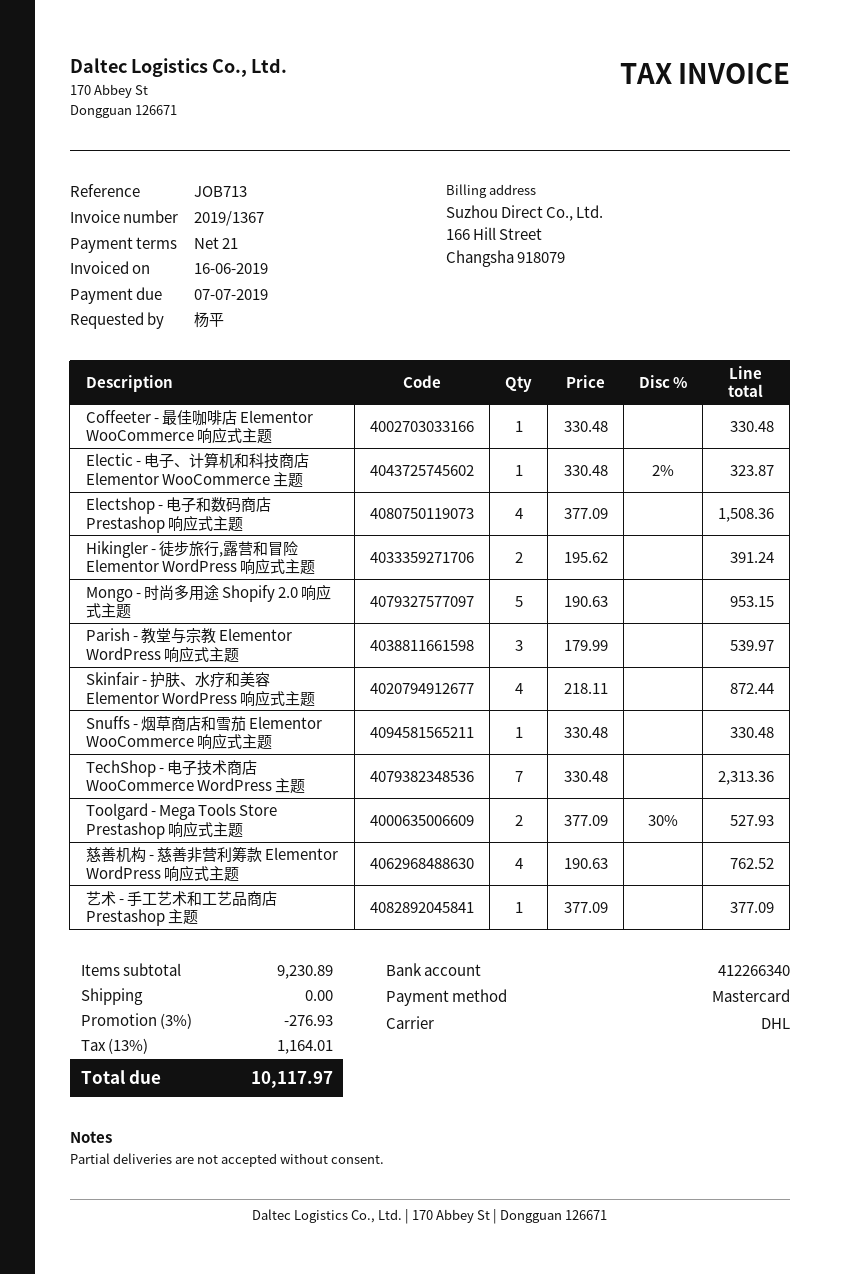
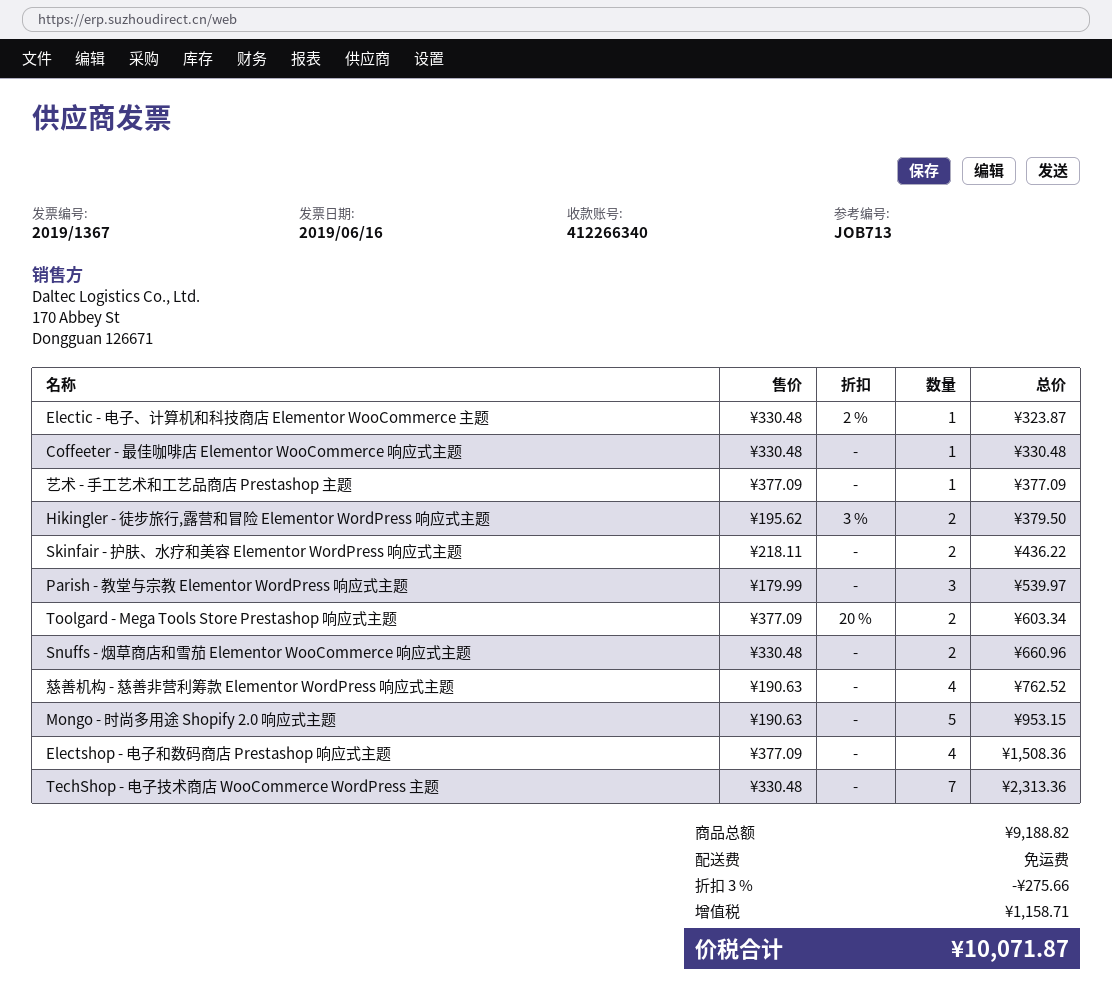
Hikingler - 徒步旅行,露营和冒险 Elementor WordPress 响应式主题: 2 x 195.62 = 391.24 -> 2 x 195.62 - 3% = 379.50
Skinfair - 护肤、水疗和美容 Elementor WordPress 响应式主题: 4 x 218.11 = 872.44 -> 2 x 218.11 = 436.22
Snuffs - 烟草商店和雪茄 Elementor WooCommerce 响应式主题: 1 x 330.48 = 330.48 -> 2 x 330.48 = 660.96
Toolgard - Mega Tools Store Prestashop 响应式主题: 2 x 377.09 - 30% = 527.93 -> 2 x 377.09 - 20% = 603.34
subtotal: 9230.89 -> 9188.82
discount: 3% = 276.93 -> 3% = 275.66
tax: 1164.01 -> 1158.71
total: 10117.97 -> 10071.87

